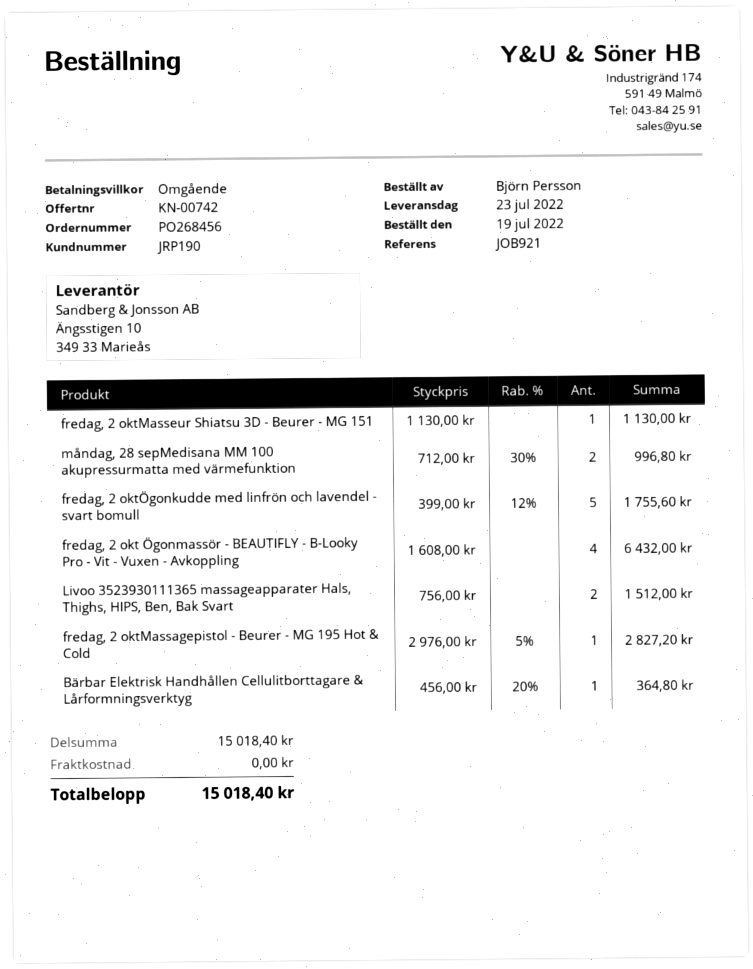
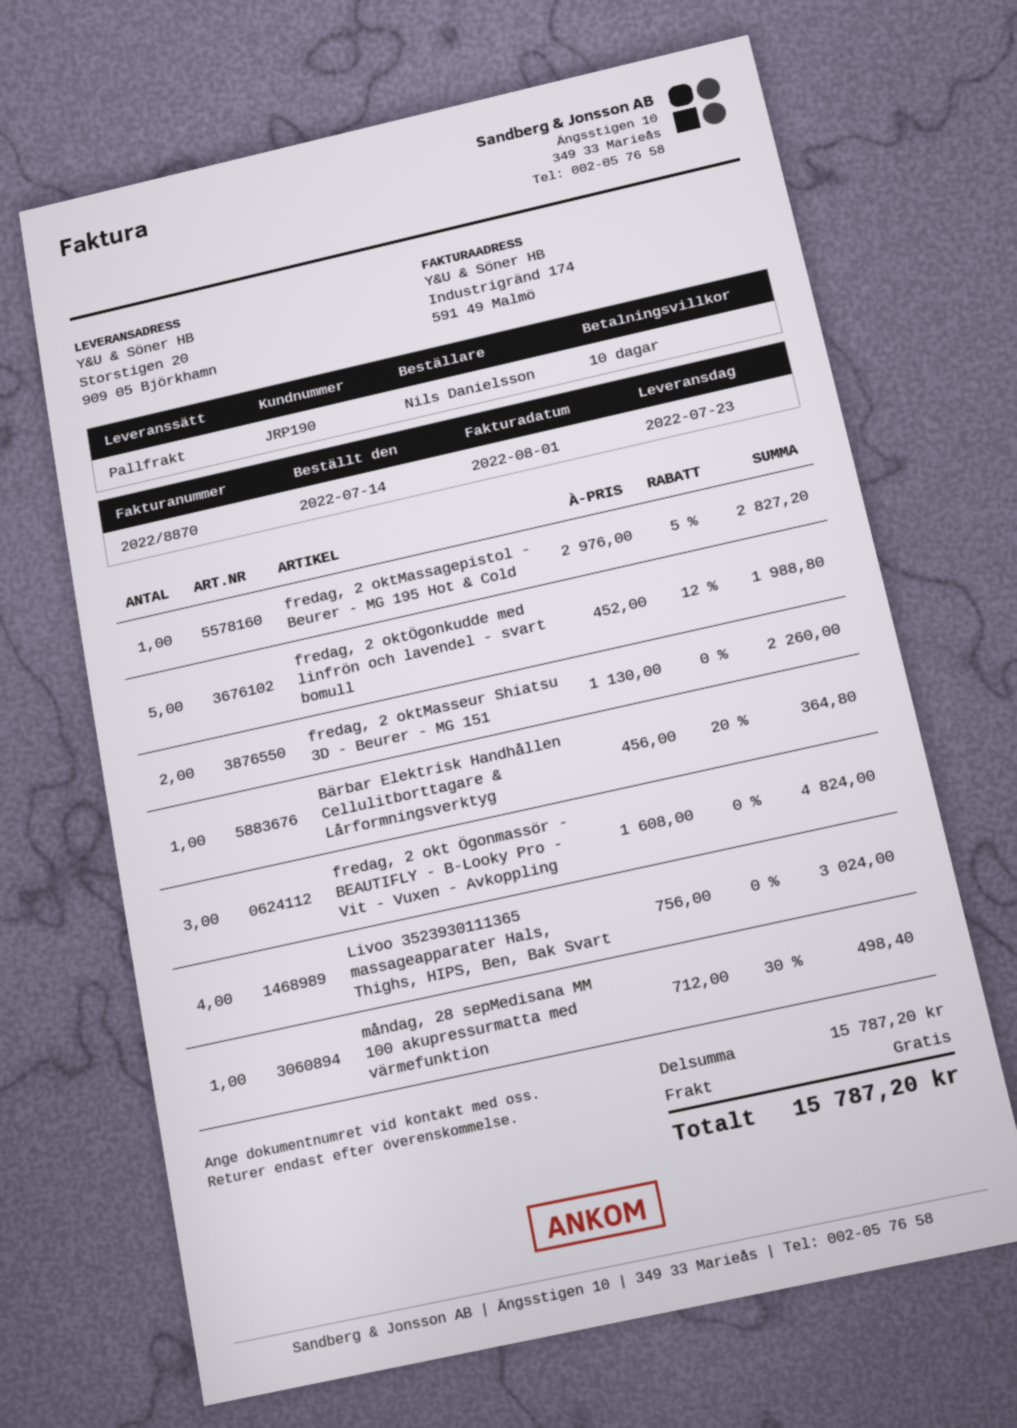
order date: 2022-07-19 -> 2022-07-14
payment terms: on receipt -> 10 days
ordered by: Björn Persson -> Nils Danielsson
fredag, 2 oktMasseur Shiatsu 3D - Beurer - MG 151: 1 x 1130.00 = 1130.00 -> 2 x 1130.00 = 2260.00
måndag, 28 sepMedisana MM 100 akupressurmatta med värmefunktion: 2 x 712.00 - 30% = 996.80 -> 1 x 712.00 - 30% = 498.40
fredag, 2 oktÖgonkudde med linfrön och lavendel - svart bomull: 5 x 399.00 - 12% = 1755.60 -> 5 x 452.00 - 12% = 1988.80
fredag, 2 okt Ögonmassör - BEAUTIFLY - B-Looky Pro - Vit - Vuxen - Avkoppling: 4 x 1608.00 = 6432.00 -> 3 x 1608.00 = 4824.00
Livoo 3523930111365 massageapparater Hals, Thighs, HIPS, Ben, Bak Svart: 2 x 756.00 = 1512.00 -> 4 x 756.00 = 3024.00
subtotal: 15018.40 -> 15787.20
total: 15018.40 -> 15787.20

